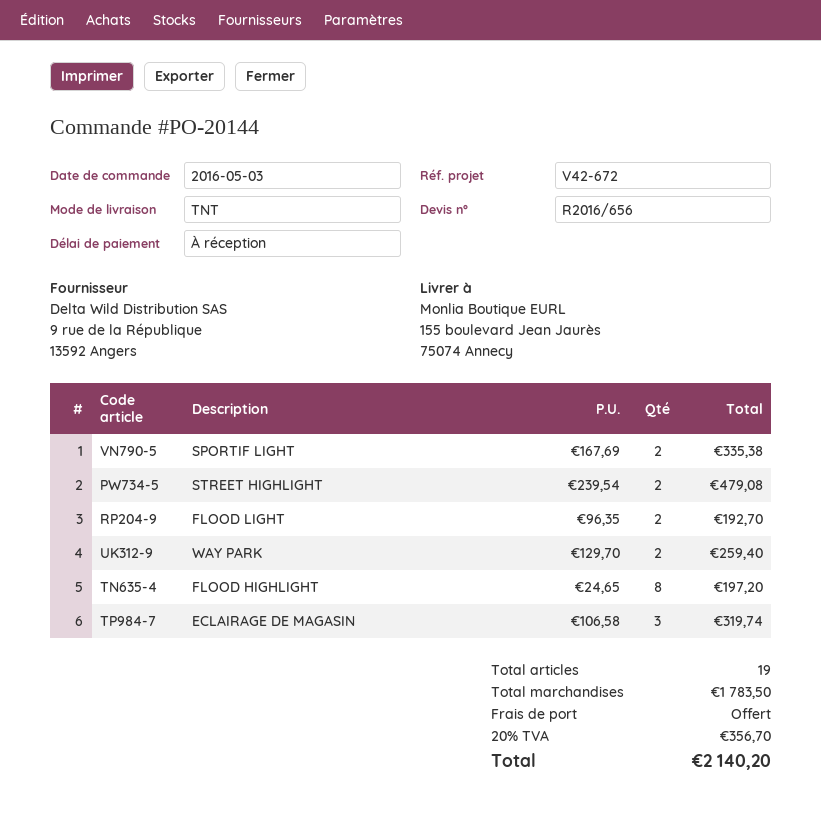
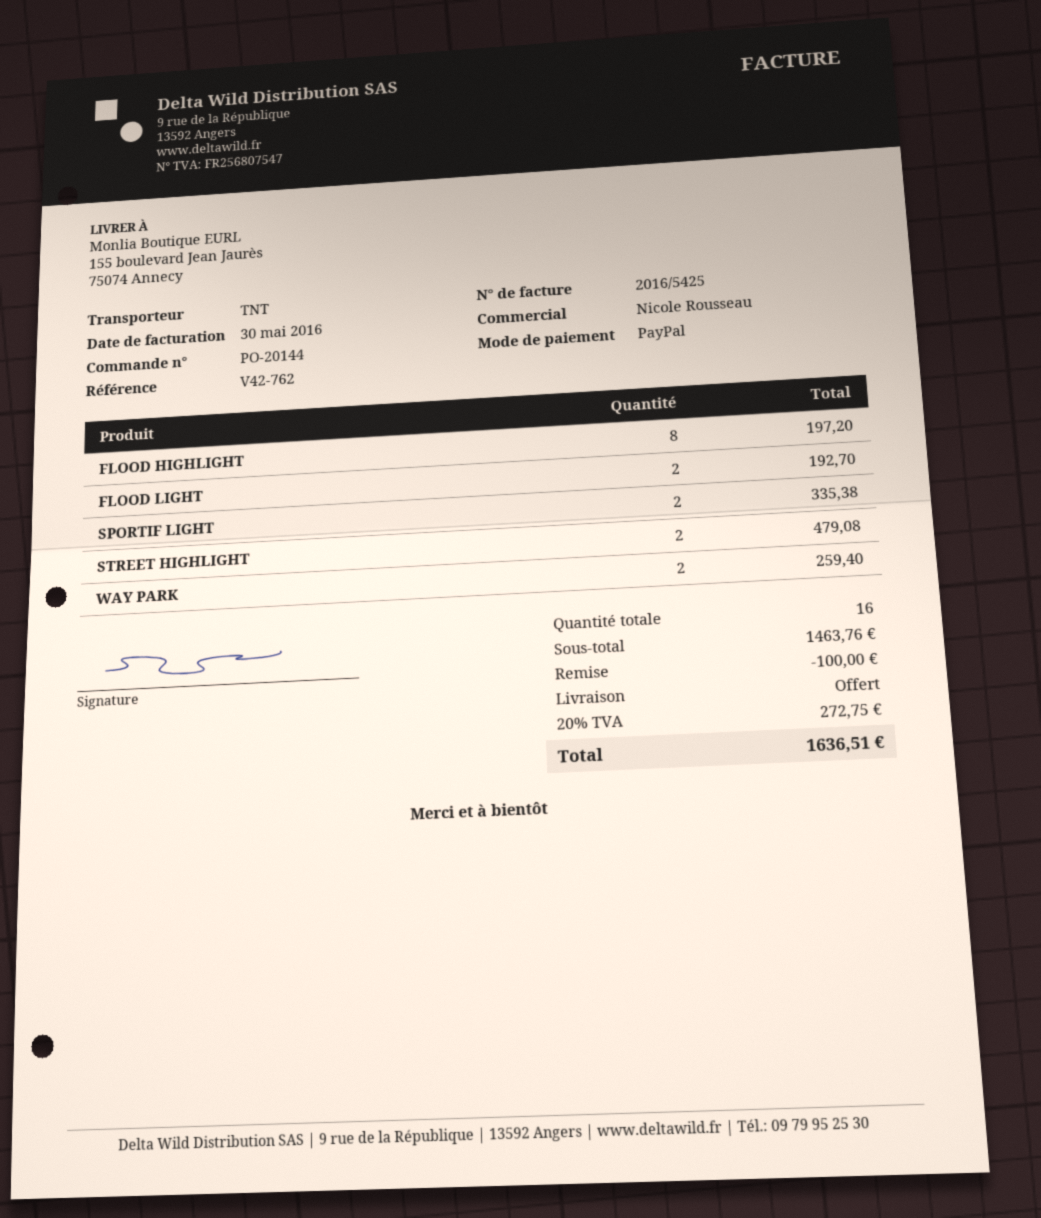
reference: V42-672 -> V42-762
ECLAIRAGE DE MAGASIN: 3 for 319.74 -> none
total quantity: 19 -> 16
subtotal: 1783.50 -> 1463.76
discount: none -> 100.00
tax: 20% = 356.70 -> 20% = 272.75
total: 2140.20 -> 1636.51

